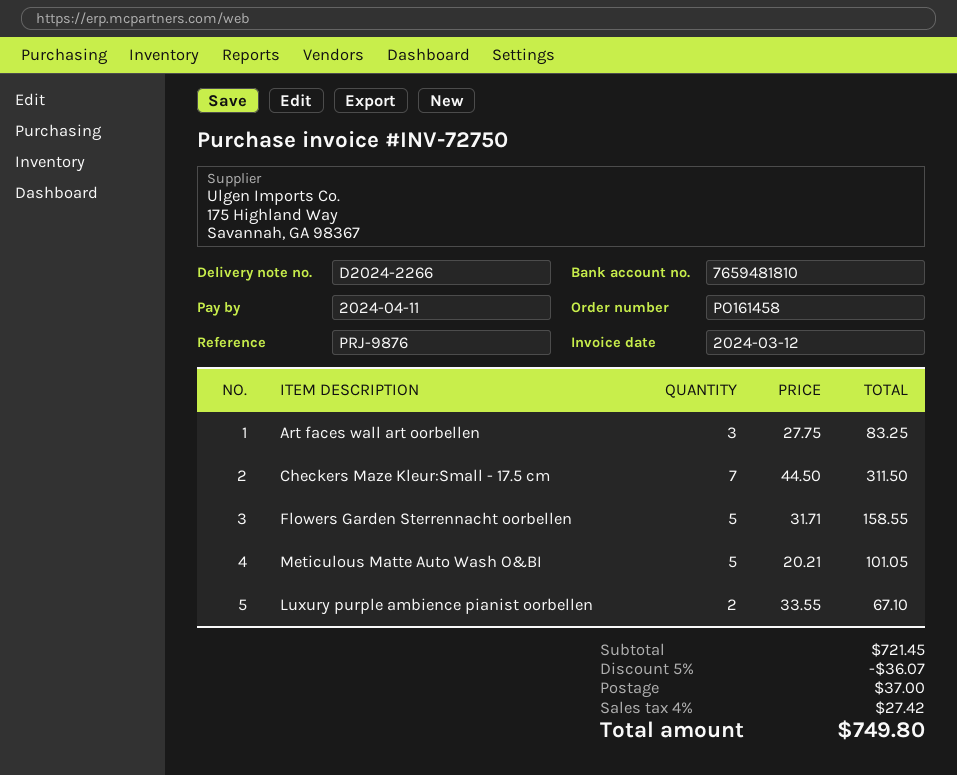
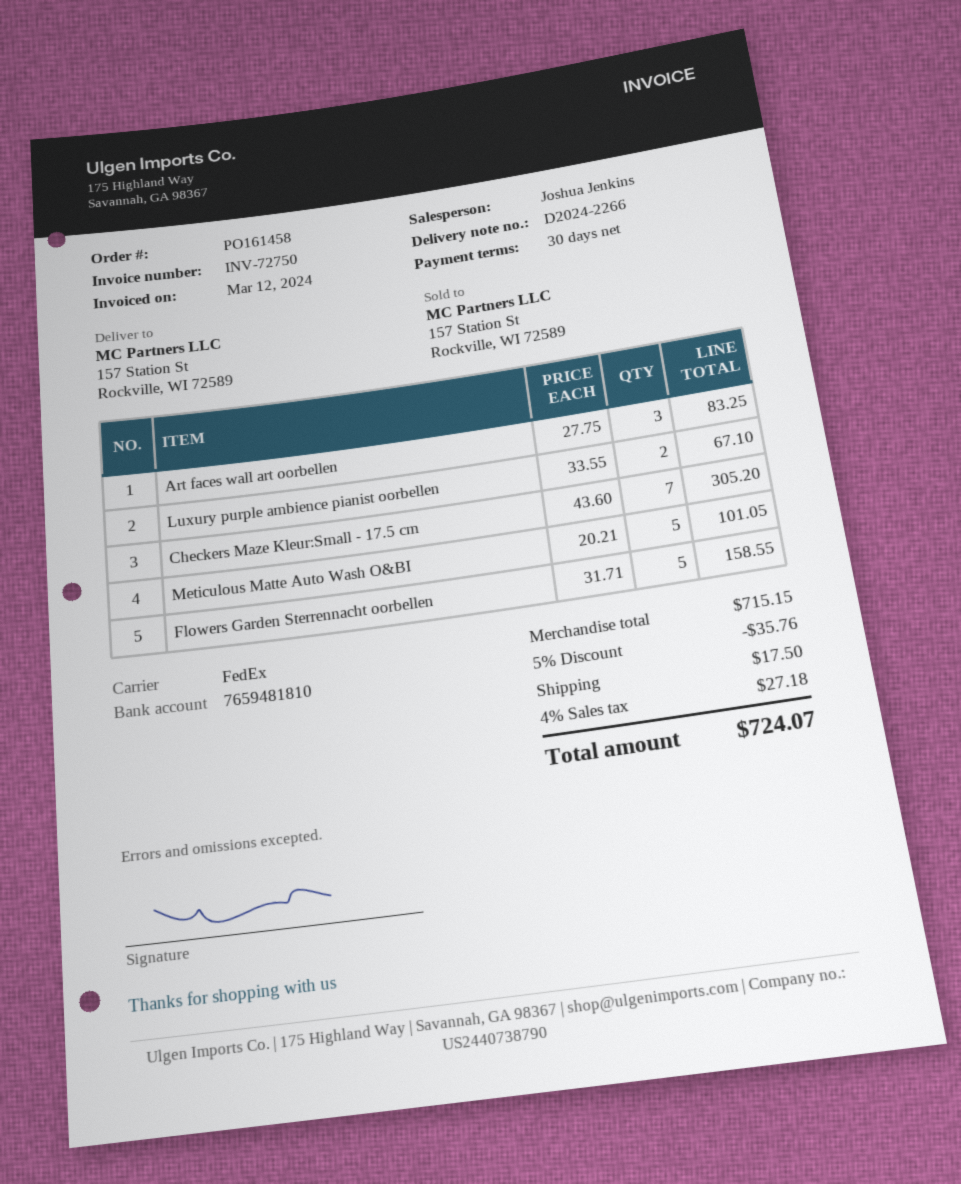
Checkers Maze Kleur:Small - 17.5 cm: 7 x 44.50 = 311.50 -> 7 x 43.60 = 305.20
subtotal: 721.45 -> 715.15
discount: 5% = 36.07 -> 5% = 35.76
shipping: 37.00 -> 17.50
tax: 4% = 27.42 -> 4% = 27.18
total: 749.80 -> 724.07

